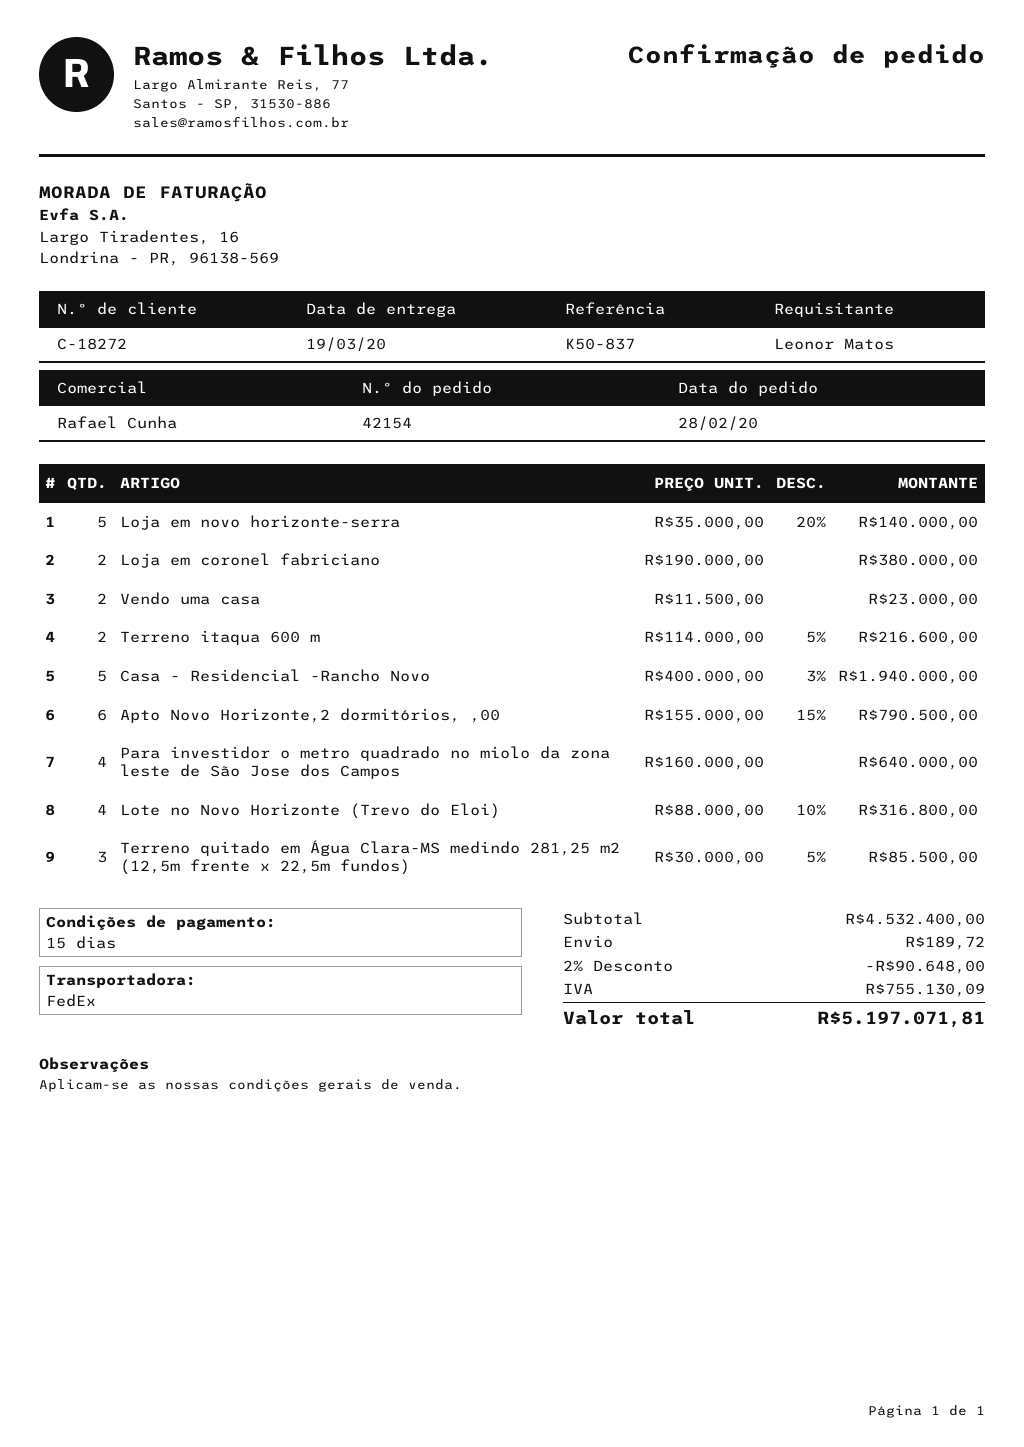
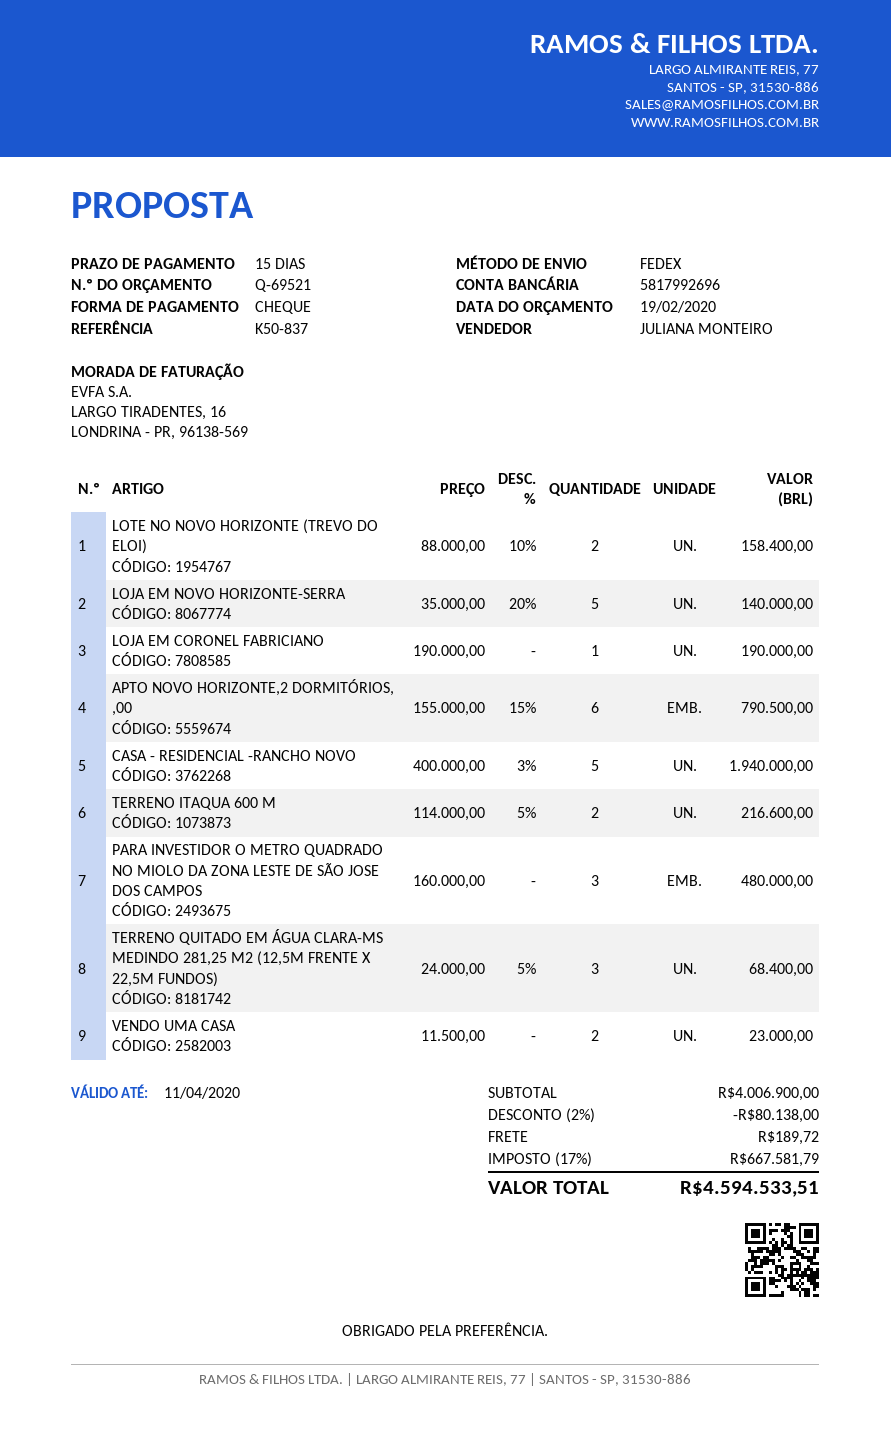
sales rep: Rafael Cunha -> JULIANA MONTEIRO
Loja em coronel fabriciano: 2 x 190000.00 = 380000.00 -> 1 x 190000.00 = 190000.00
Para investidor o metro quadrado no miolo da zona leste de São Jose dos Campos: 4 x 160000.00 = 640000.00 -> 3 x 160000.00 = 480000.00
Lote no Novo Horizonte (Trevo do Eloi): 4 x 88000.00 - 10% = 316800.00 -> 2 x 88000.00 - 10% = 158400.00
Terreno quitado em Água Clara-MS medindo 281,25 m2 (12,5m frente x 22,5m fundos): 3 x 30000.00 - 5% = 85500.00 -> 3 x 24000.00 - 5% = 68400.00
subtotal: 4532400.00 -> 4006900.00
discount: 2% = 90648.00 -> 2% = 80138.00
tax: 755130.09 -> 667581.79
total: 5197071.81 -> 4594533.51

